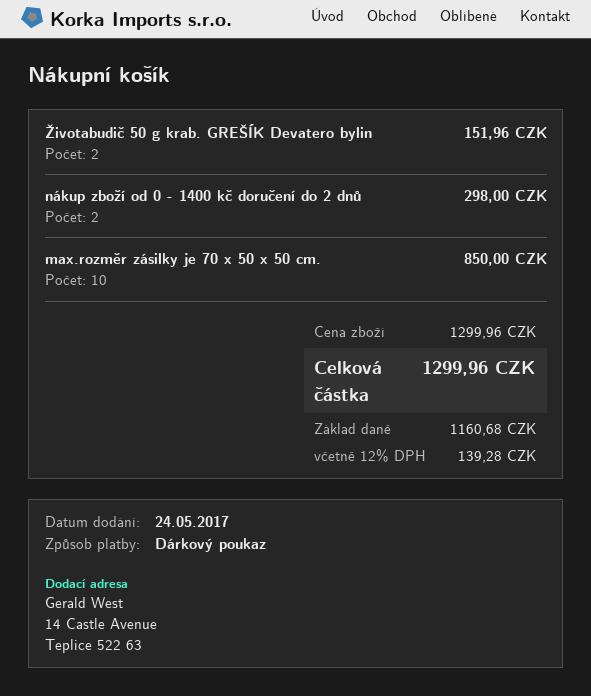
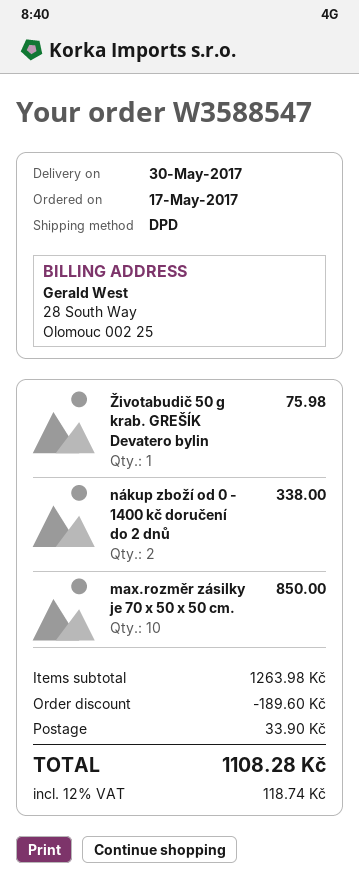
delivery date: 2017-05-24 -> 2017-05-30
Životabudič 50 g krab. GREŠÍK Devatero bylin: 2 for 151.96 -> 1 for 75.98
nákup zboží od 0 - 1400 kč doručení do 2 dnů: 2 for 298.00 -> 2 for 338.00
subtotal: 1299.96 -> 1263.98
discount: none -> 189.60
shipping: none -> 33.90
tax: 12% = 139.28 -> 12% = 118.74
total: 1299.96 -> 1108.28

